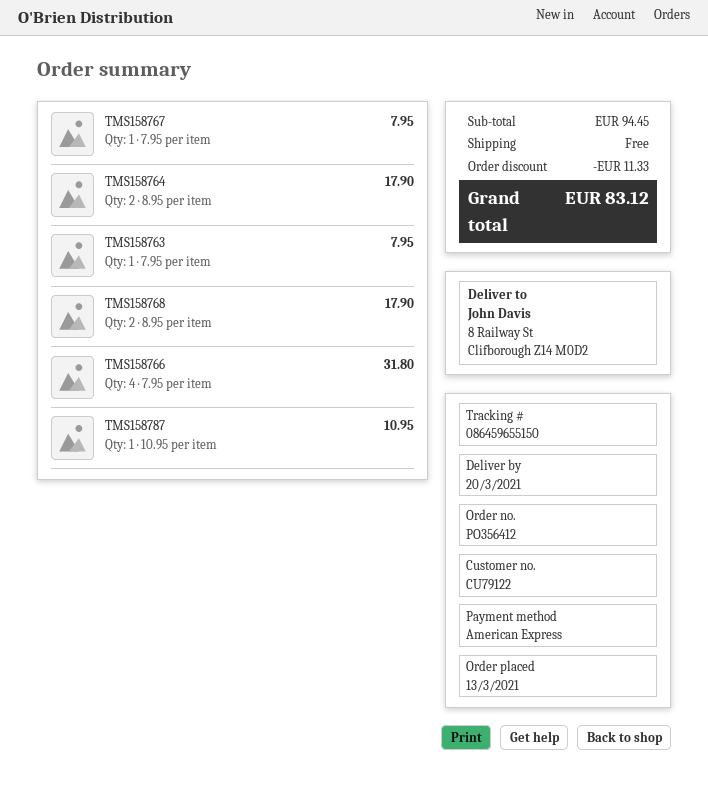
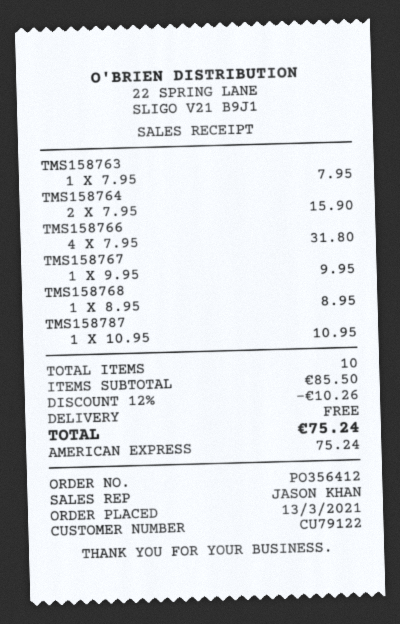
TMS158767: 1 x 7.95 = 7.95 -> 1 x 9.95 = 9.95
TMS158764: 2 x 8.95 = 17.90 -> 2 x 7.95 = 15.90
TMS158768: 2 x 8.95 = 17.90 -> 1 x 8.95 = 8.95
subtotal: 94.45 -> 85.50
discount: 11.33 -> 10.26
total: 83.12 -> 75.24

